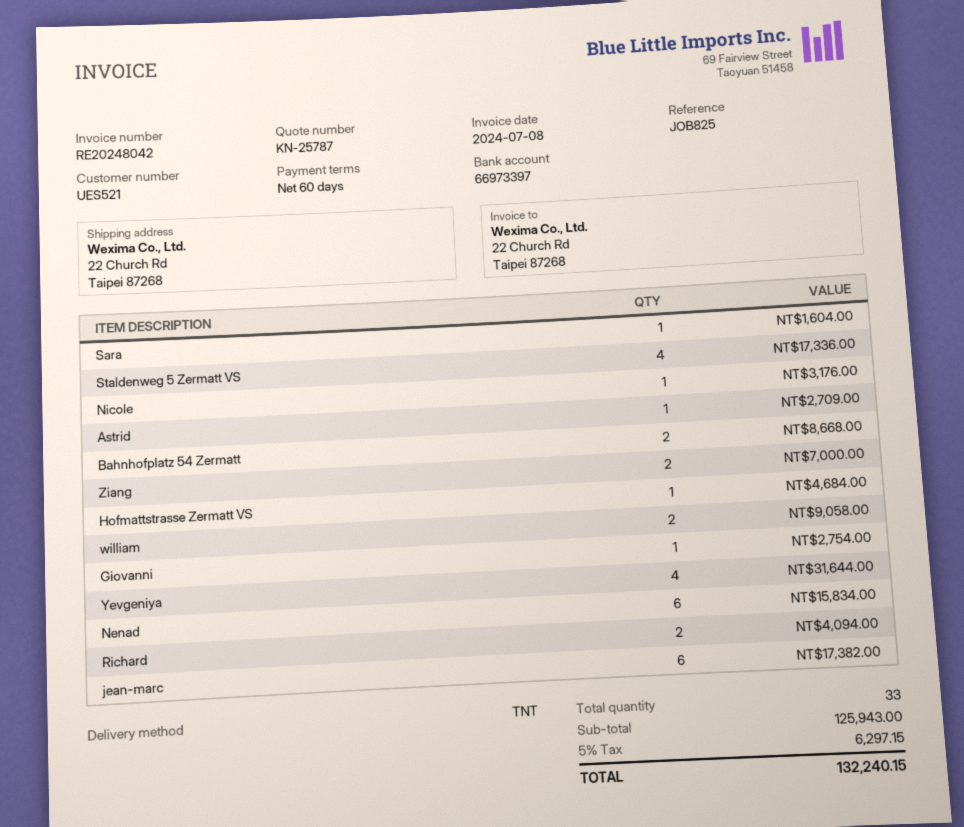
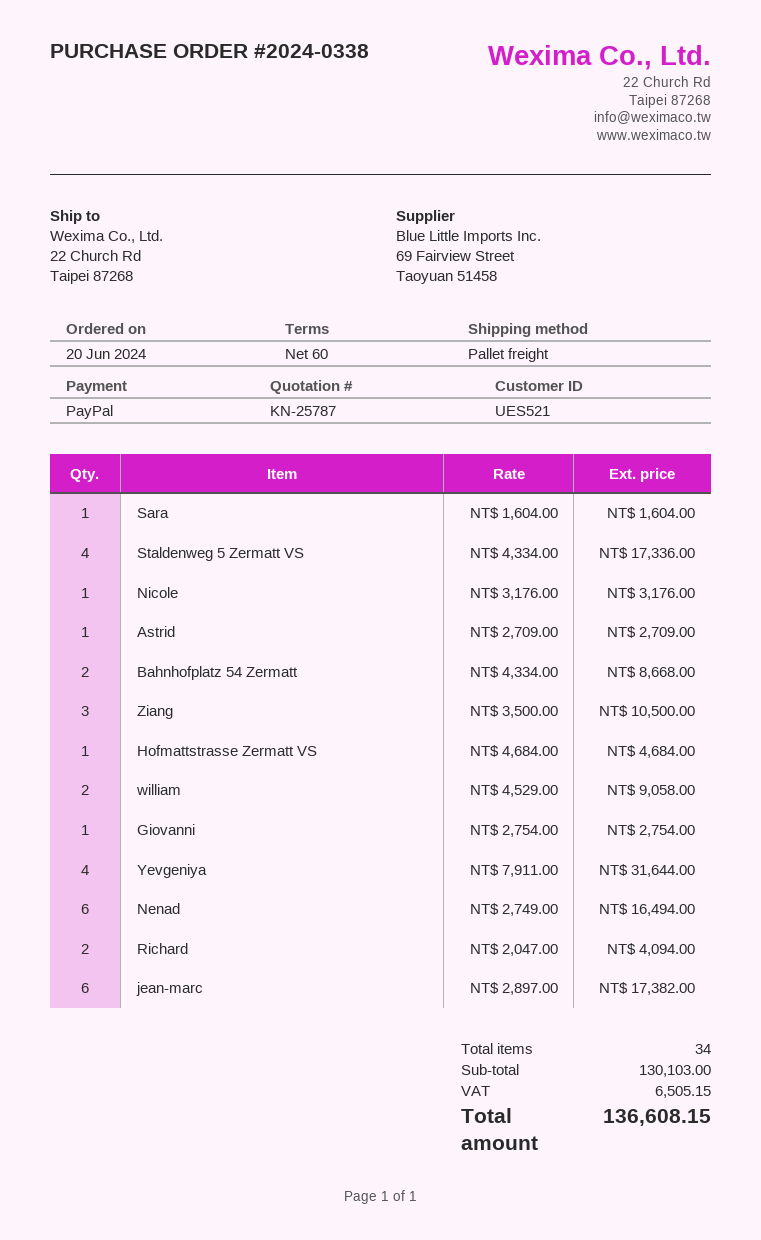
shipping method: TNT -> pallet freight
Ziang: 2 for 7000.00 -> 3 for 10500.00
Nenad: 6 for 15834.00 -> 6 for 16494.00
total quantity: 33 -> 34
subtotal: 125943.00 -> 130103.00
tax: 6297.15 -> 6505.15
total: 132240.15 -> 136608.15

